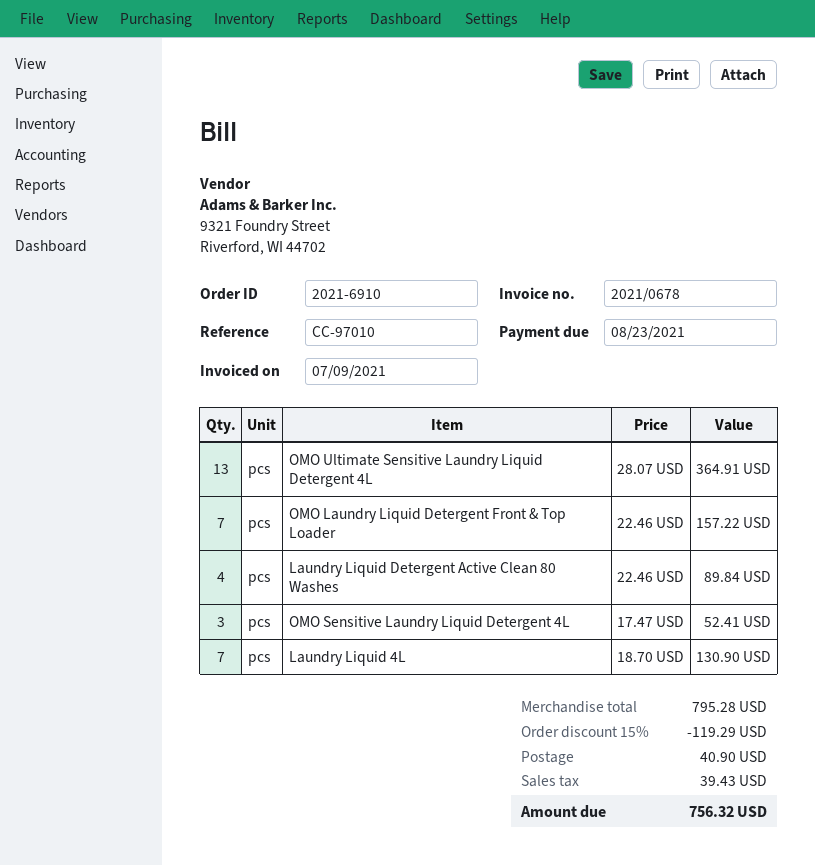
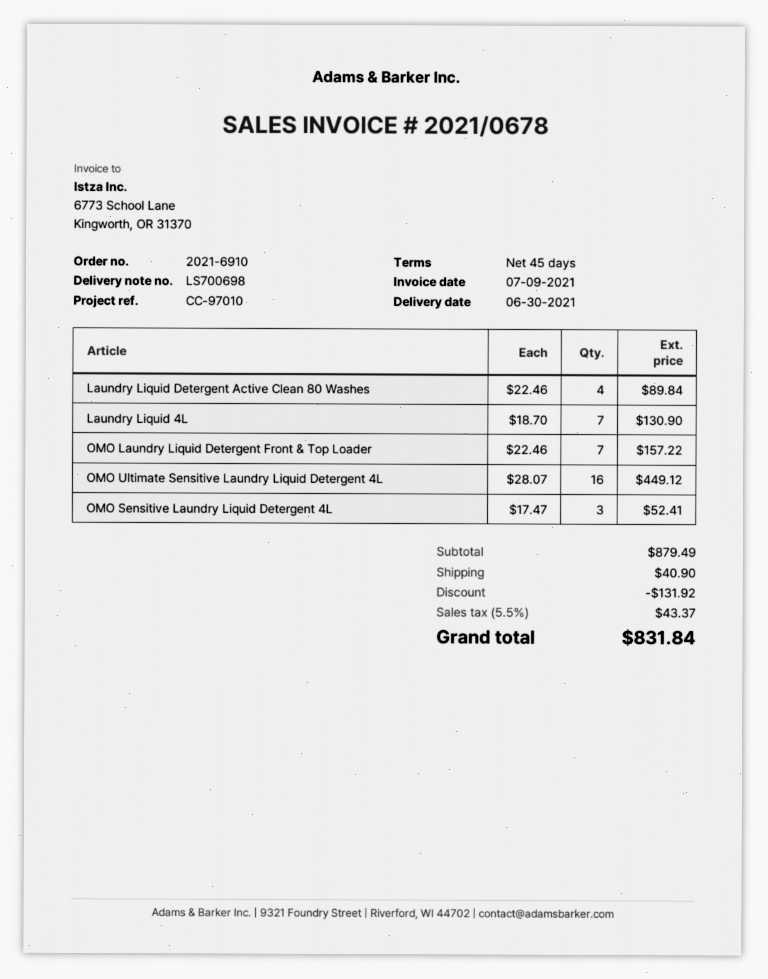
OMO Ultimate Sensitive Laundry Liquid Detergent 4L: 13 x 28.07 = 364.91 -> 16 x 28.07 = 449.12
subtotal: 795.28 -> 879.49
discount: 119.29 -> 131.92
tax: 39.43 -> 43.37
total: 756.32 -> 831.84

